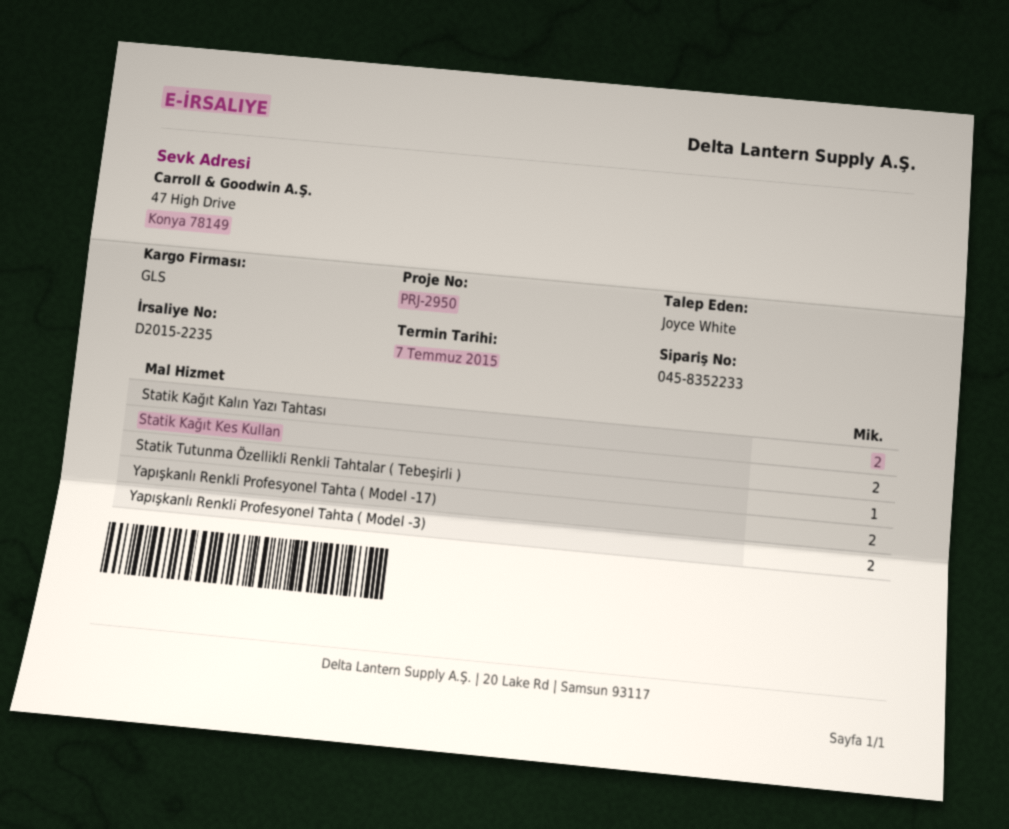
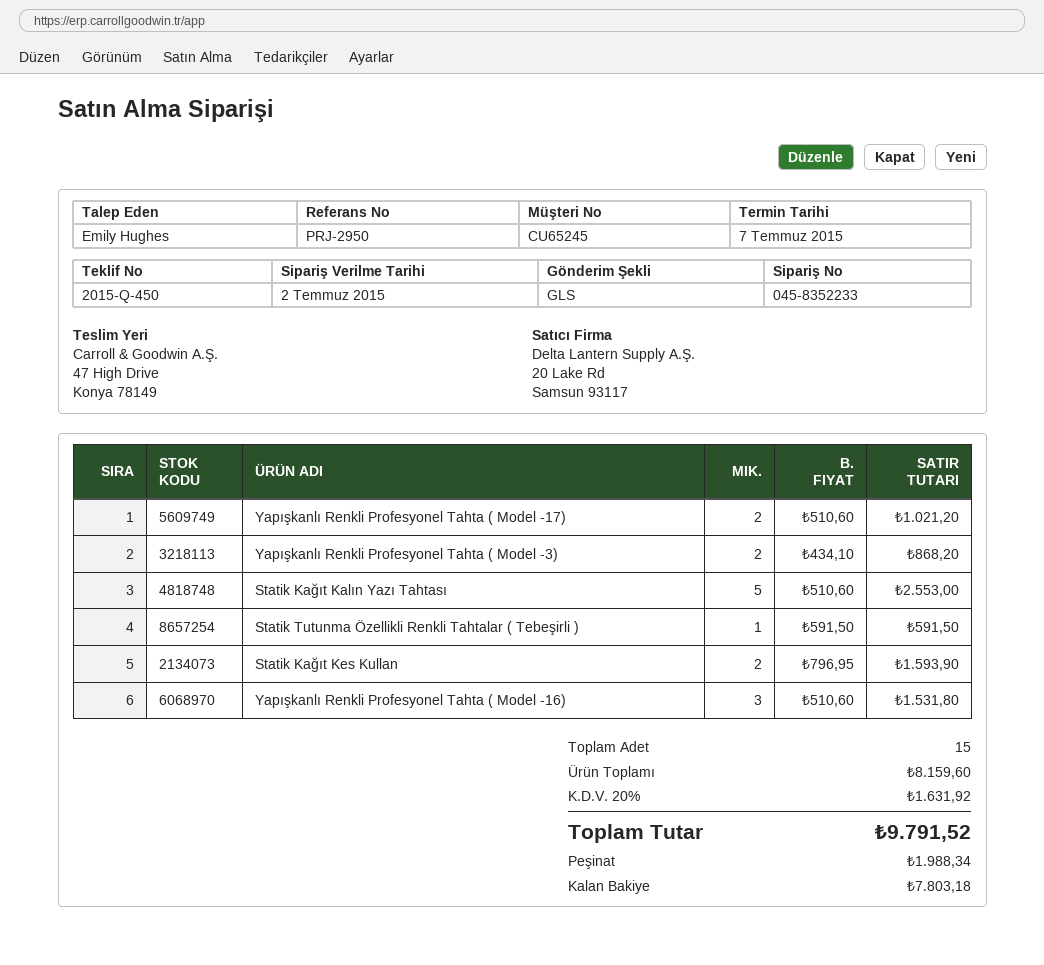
ordered by: Joyce White -> Emily Hughes
Statik Kağıt Kalın Yazı Tahtası: 2 -> 5
Yapışkanlı Renkli Profesyonel Tahta ( Model -16): none -> 3

